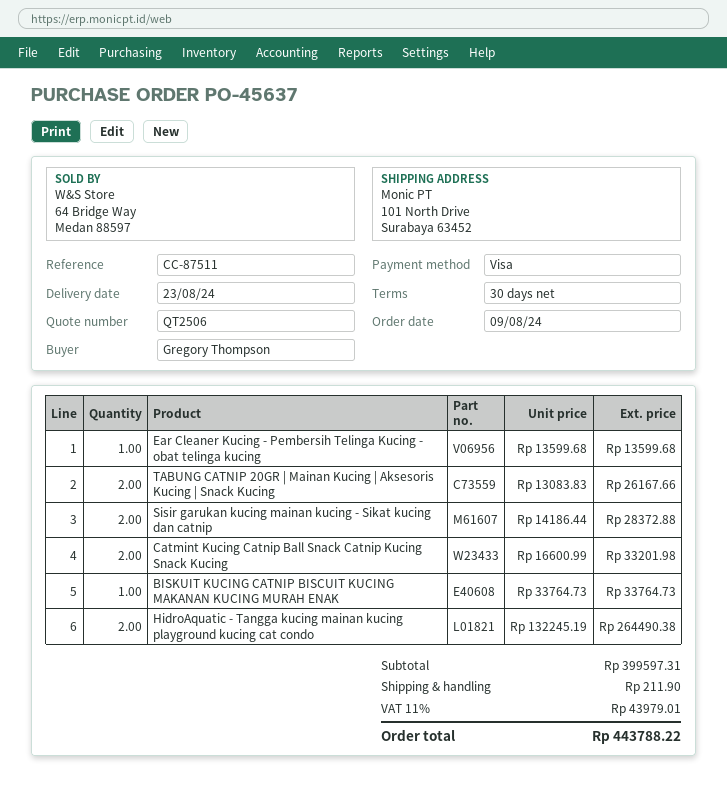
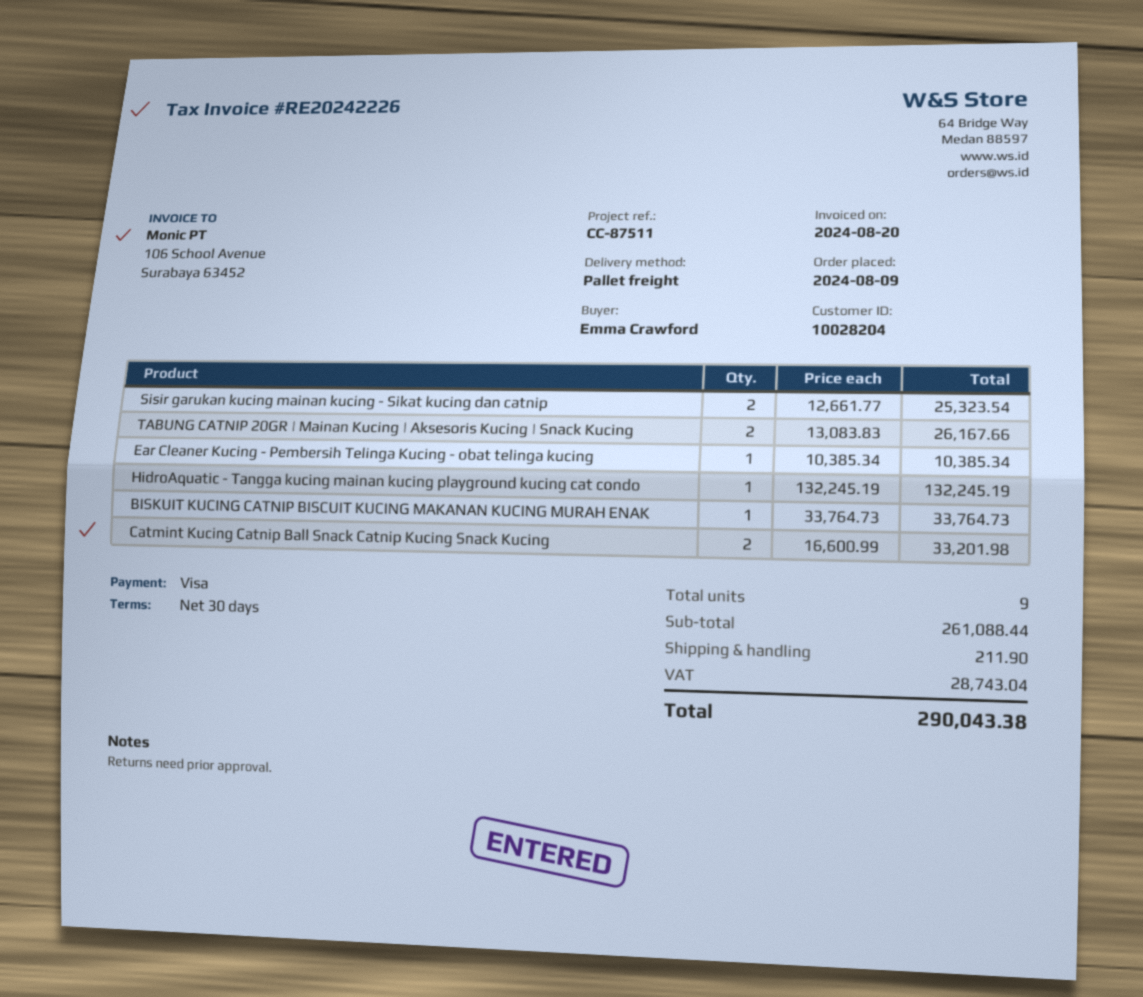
ordered by: Gregory Thompson -> Emma Crawford
Ear Cleaner Kucing - Pembersih Telinga Kucing - obat telinga kucing: 1 x 13599.68 = 13599.68 -> 1 x 10385.34 = 10385.34
Sisir garukan kucing mainan kucing - Sikat kucing dan catnip: 2 x 14186.44 = 28372.88 -> 2 x 12661.77 = 25323.54
HidroAquatic - Tangga kucing mainan kucing playground kucing cat condo: 2 x 132245.19 = 264490.38 -> 1 x 132245.19 = 132245.19
subtotal: 399597.31 -> 261088.44
tax: 43979.01 -> 28743.04
total: 443788.22 -> 290043.38

